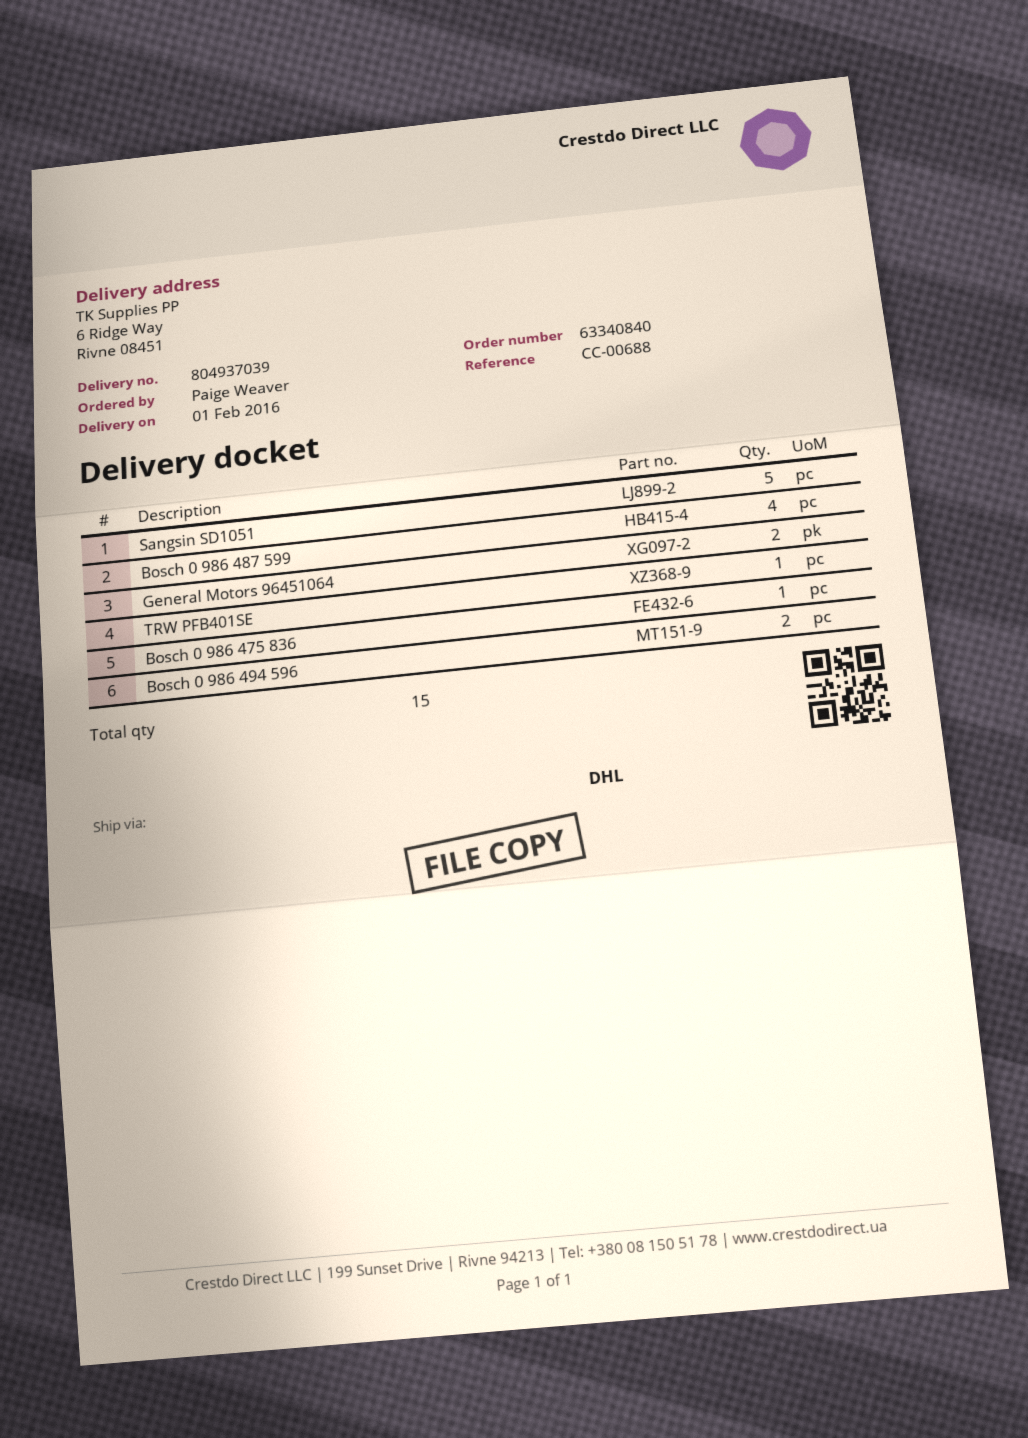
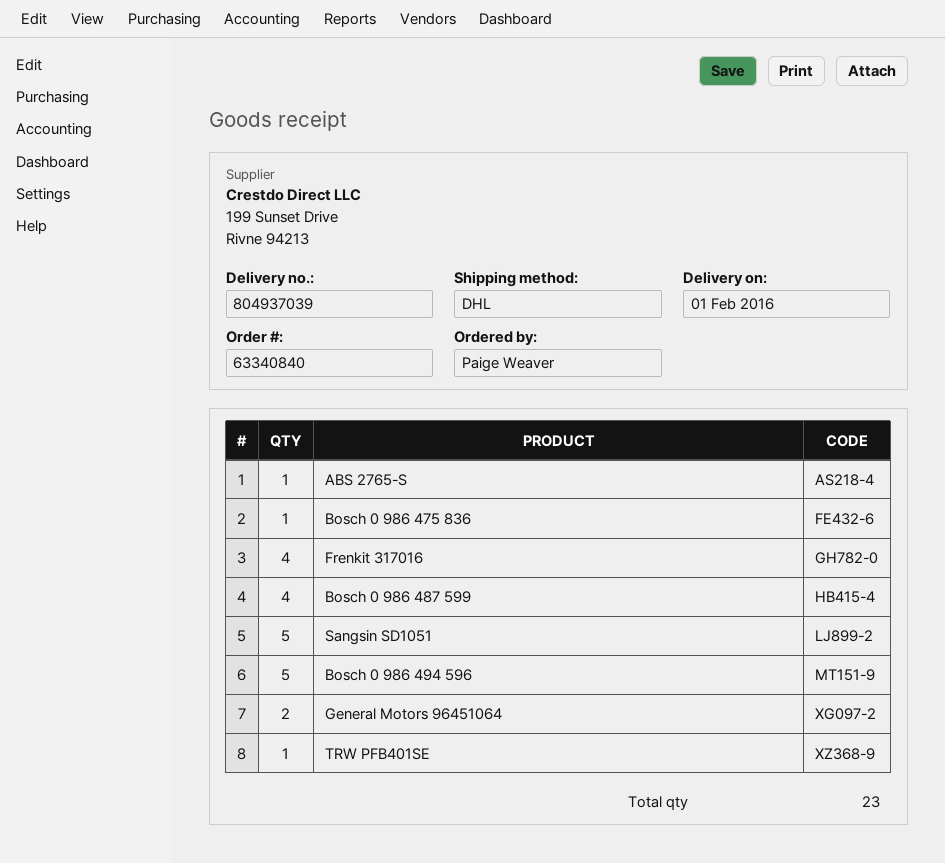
Bosch 0 986 494 596: 2 -> 5
ABS 2765-S: none -> 1
Frenkit 317016: none -> 4
total quantity: 15 -> 23

